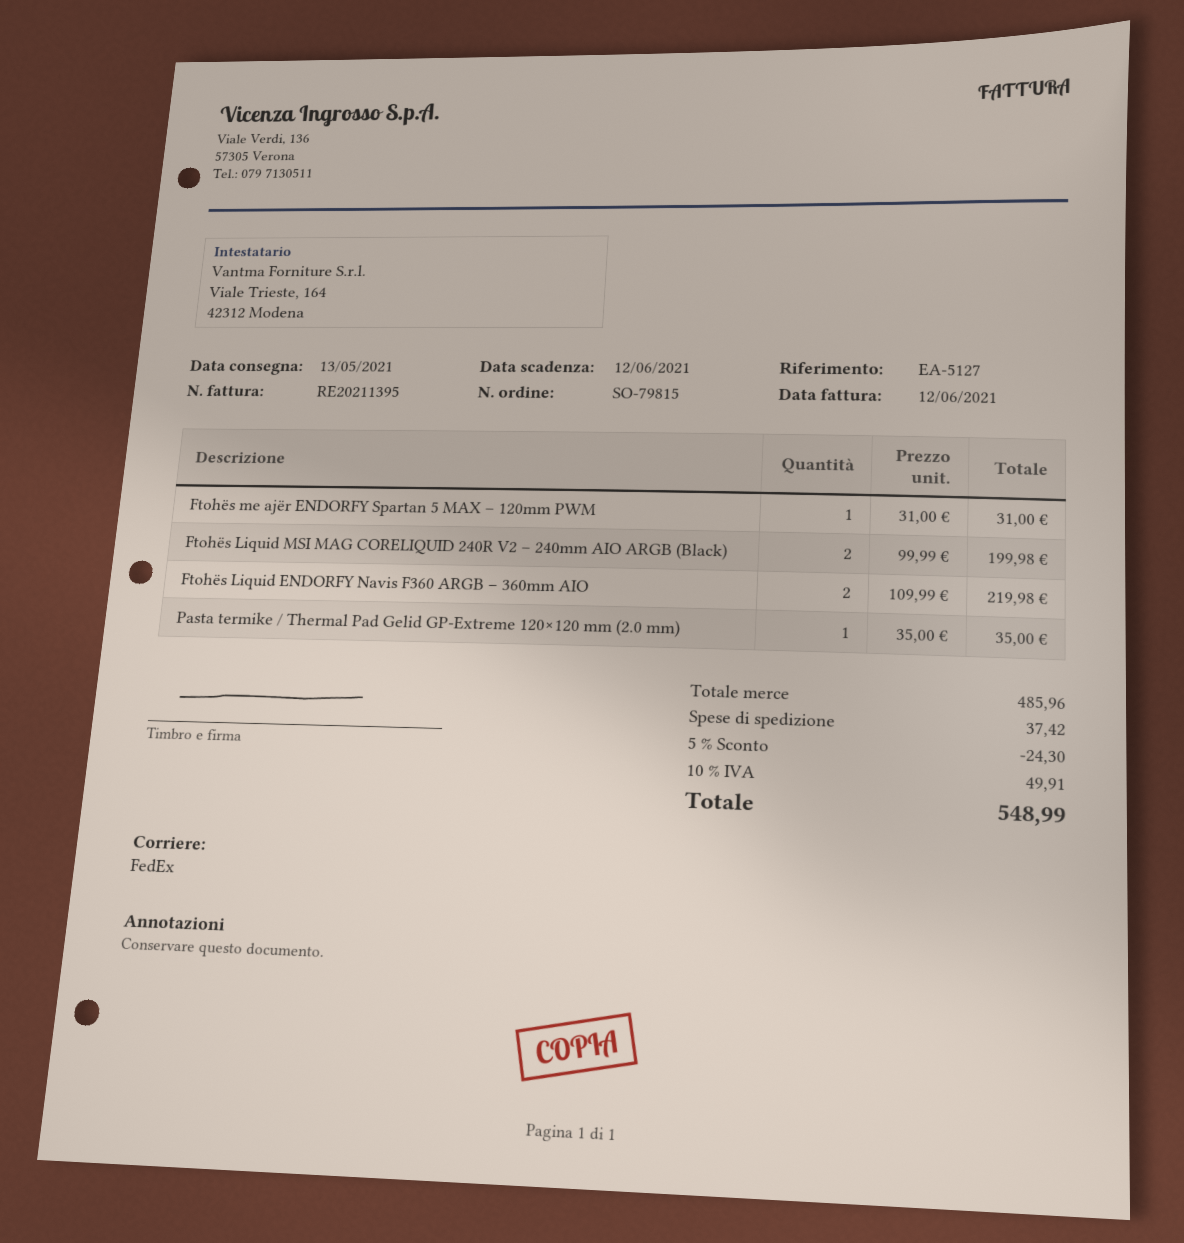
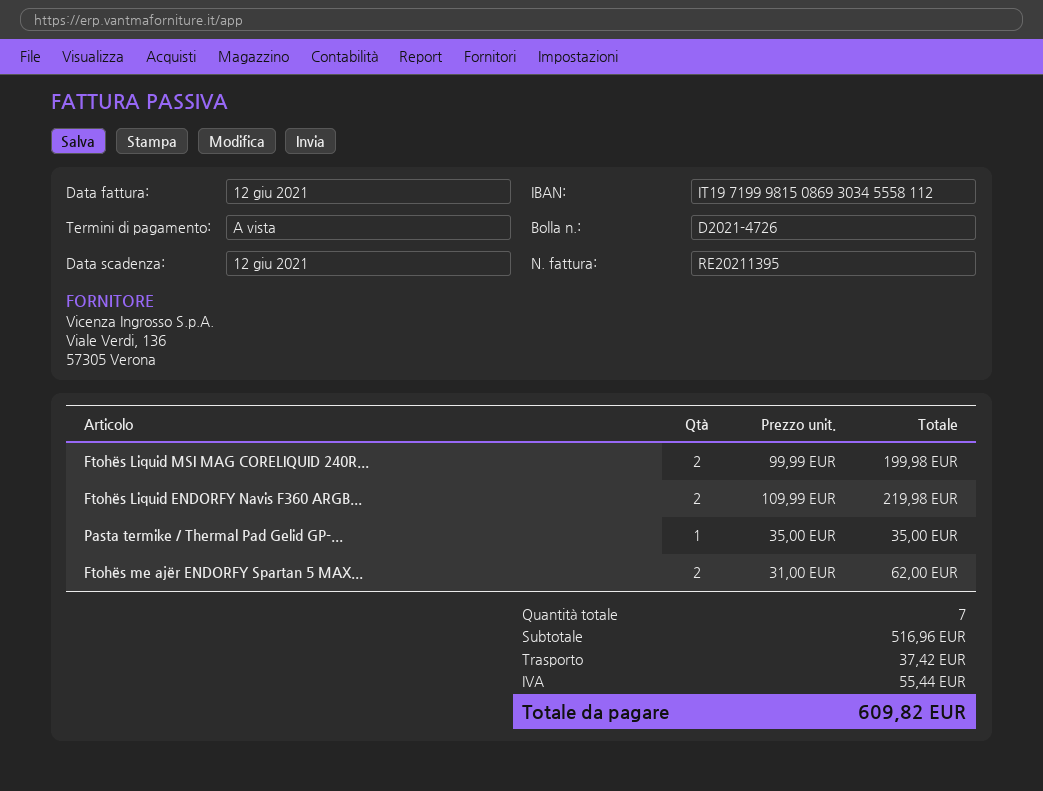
Ftohës me ajër ENDORFY Spartan 5 MAX – 120mm PWM: 1 x 31.00 = 31.00 -> 2 x 31.00 = 62.00
subtotal: 485.96 -> 516.96
discount: 5% = 24.30 -> none
tax: 49.91 -> 55.44
total: 548.99 -> 609.82

